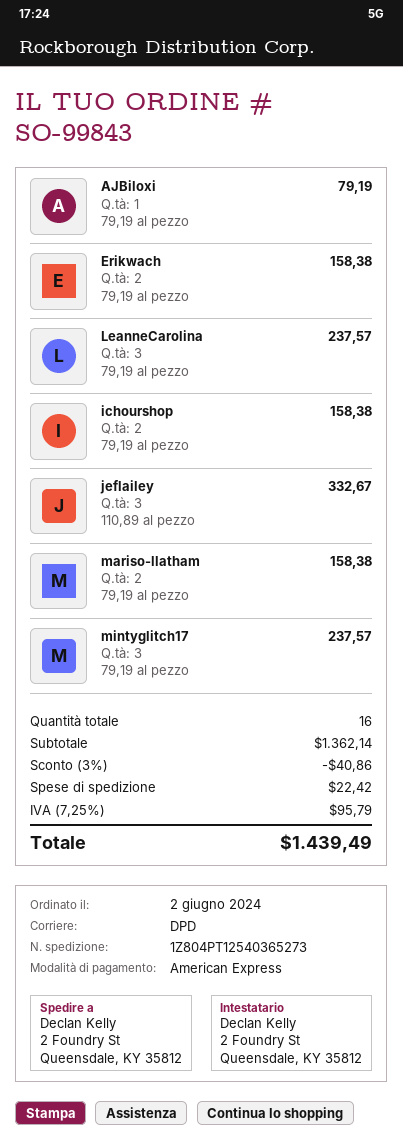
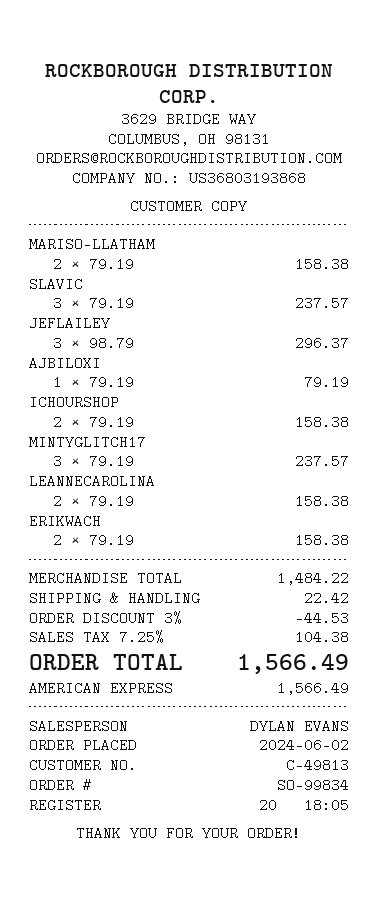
order number: SO-99843 -> SO-99834
LeanneCarolina: 3 x 79.19 = 237.57 -> 2 x 79.19 = 158.38
jeflailey: 3 x 110.89 = 332.67 -> 3 x 98.79 = 296.37
SLAVIC: none -> 3 x 79.19 = 237.57
subtotal: 1362.14 -> 1484.22
discount: 3% = 40.86 -> 3% = 44.53
tax: 7.25% = 95.79 -> 7.25% = 104.38
total: 1439.49 -> 1566.49

